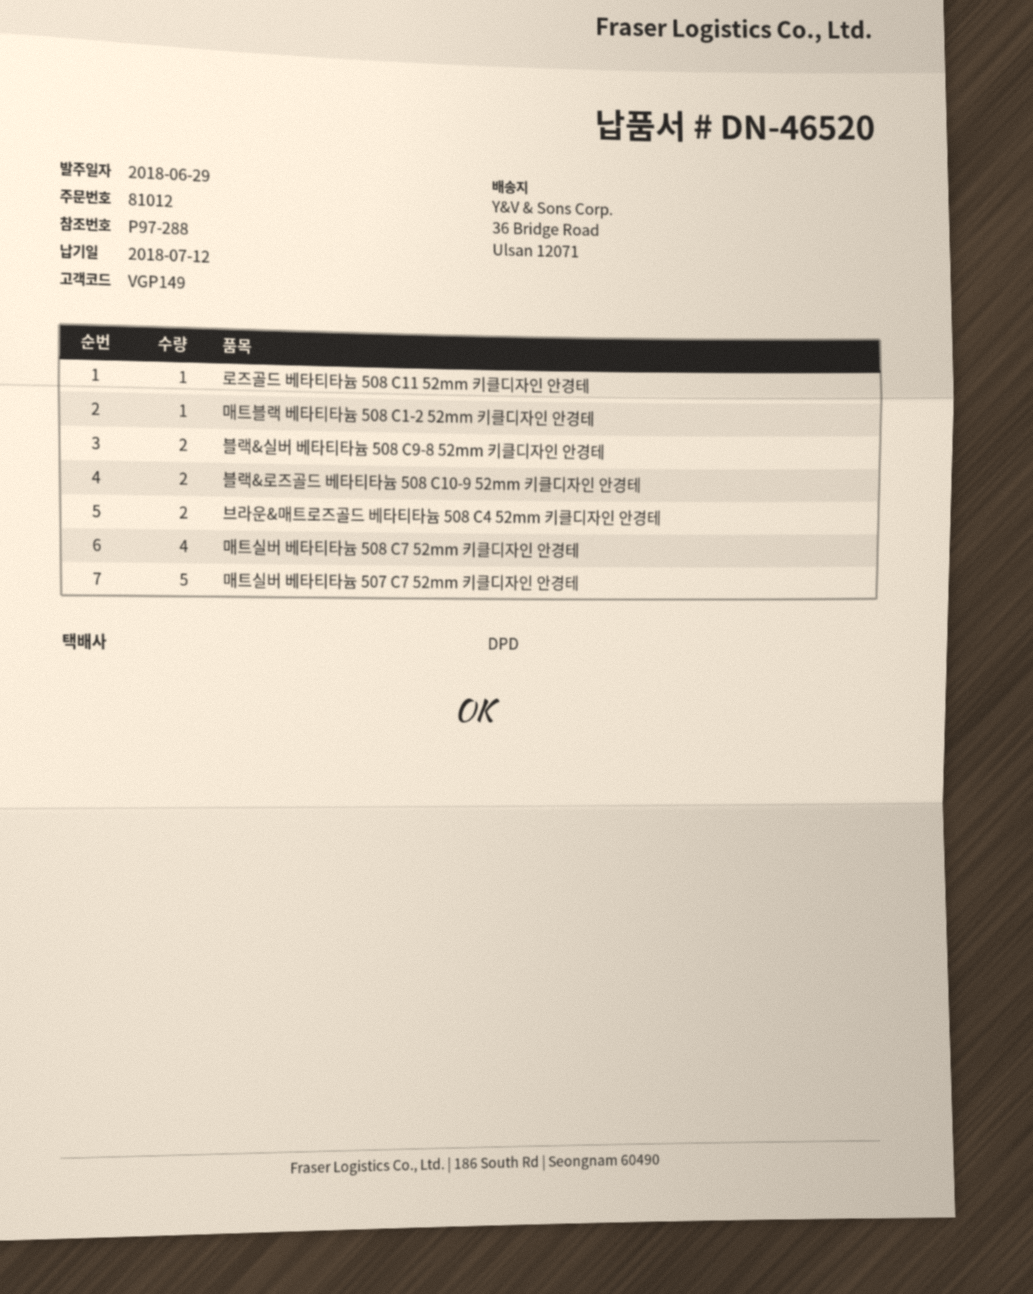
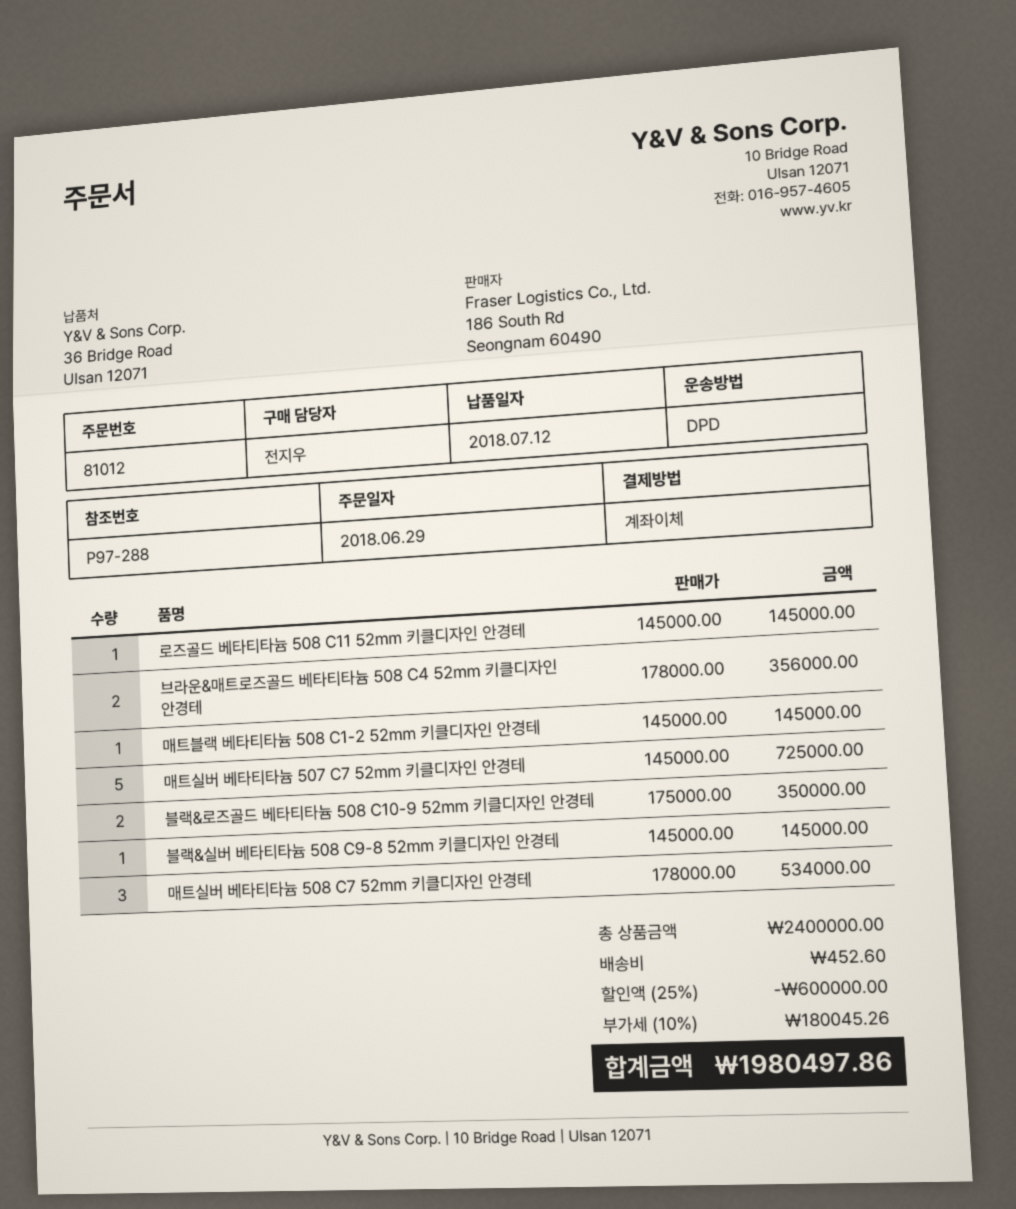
블랙&실버 베타티타늄 508 C9-8 52mm 키클디자인 안경테: 2 -> 1
매트실버 베타티타늄 508 C7 52mm 키클디자인 안경테: 4 -> 3

